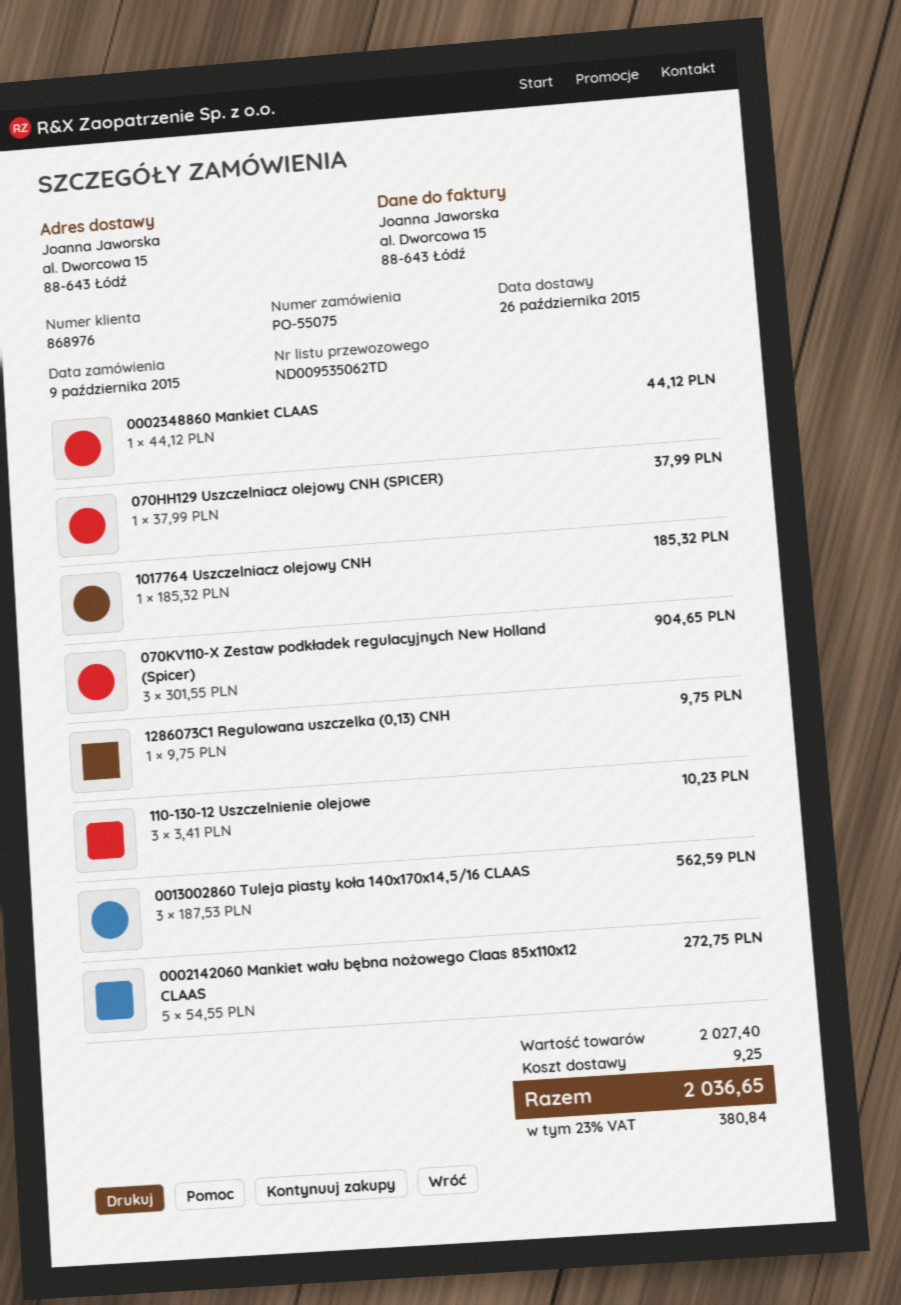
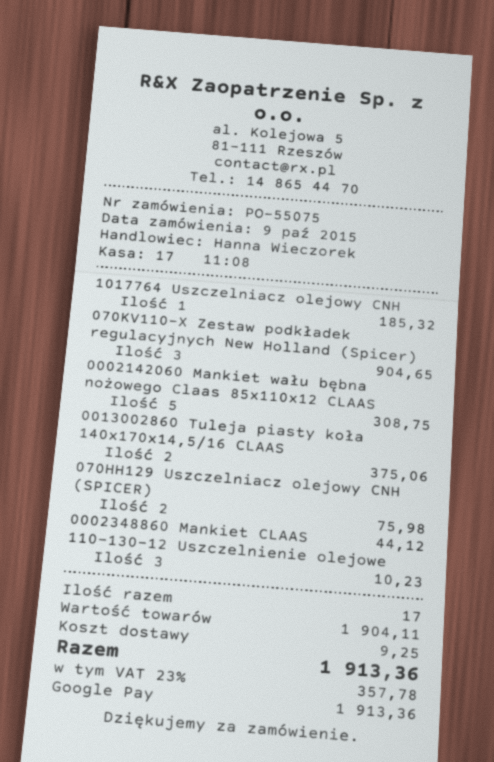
070HH129 Uszczelniacz olejowy CNH (SPICER): 1 for 37.99 -> 2 for 75.98
1286073C1 Regulowana uszczelka (0,13) CNH: 1 for 9.75 -> none
0013002860 Tuleja piasty koła 140x170x14,5/16 CLAAS: 3 for 562.59 -> 2 for 375.06
0002142060 Mankiet wału bębna nożowego Claas 85x110x12 CLAAS: 5 for 272.75 -> 5 for 308.75
subtotal: 2027.40 -> 1904.11
tax: 23% = 380.84 -> 23% = 357.78
total: 2036.65 -> 1913.36

